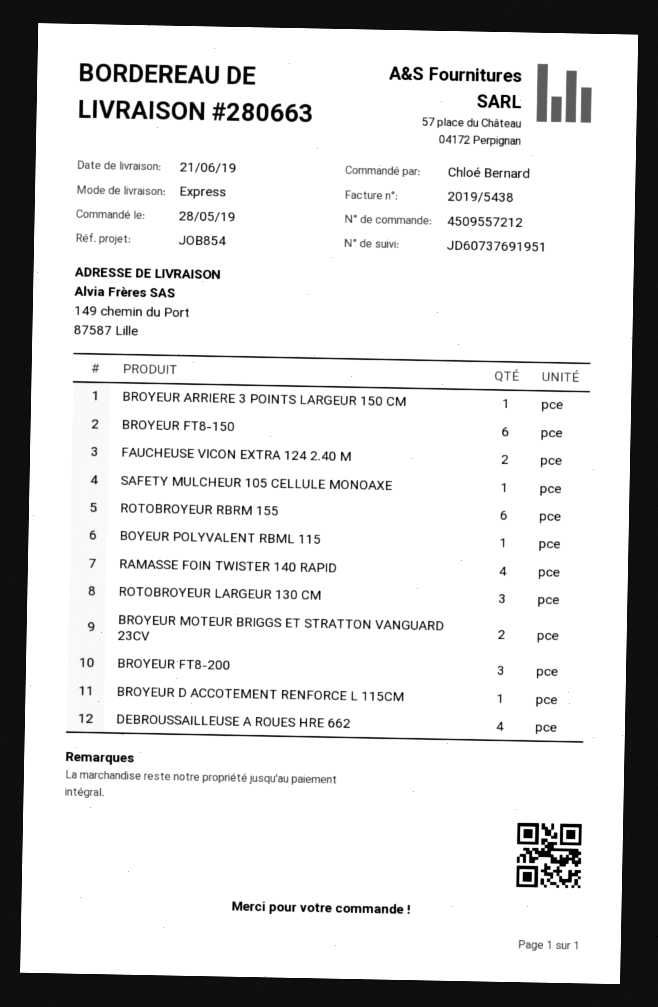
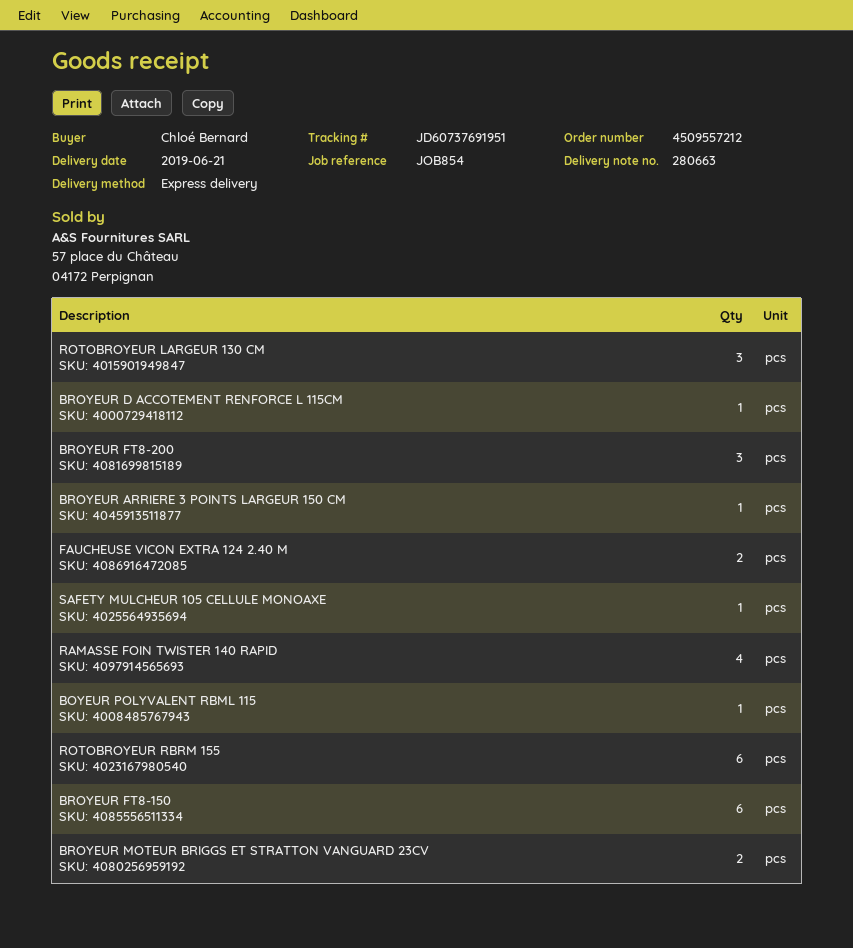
DEBROUSSAILLEUSE A ROUES HRE 662: 4 -> none

